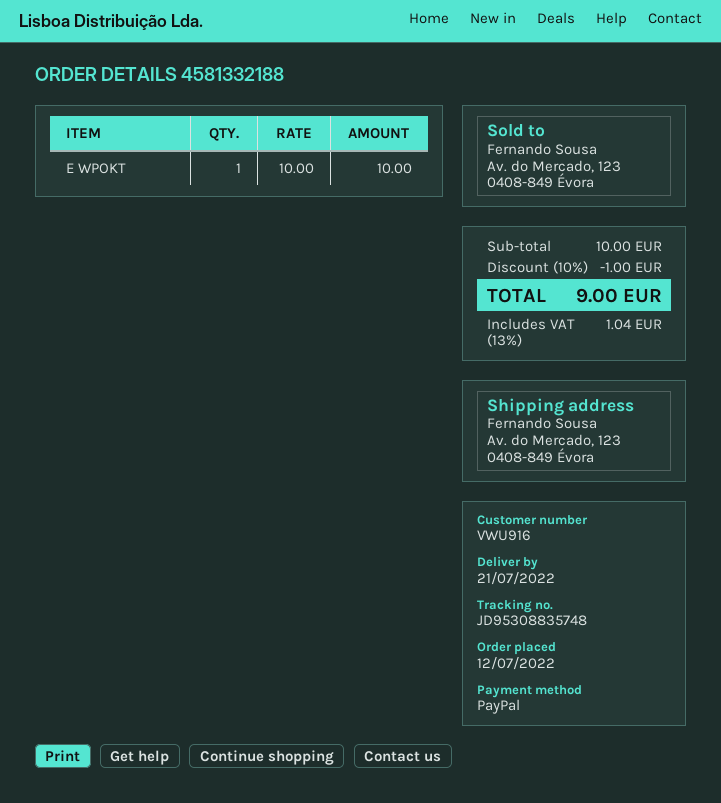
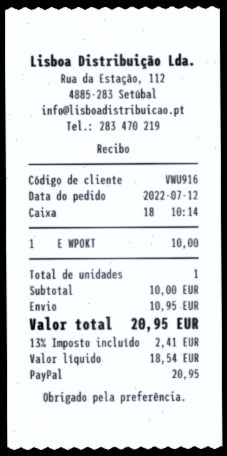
discount: 10% = 1.00 -> none
shipping: none -> 10.95
tax: 13% = 1.04 -> 13% = 2.41
total: 9.00 -> 20.95

